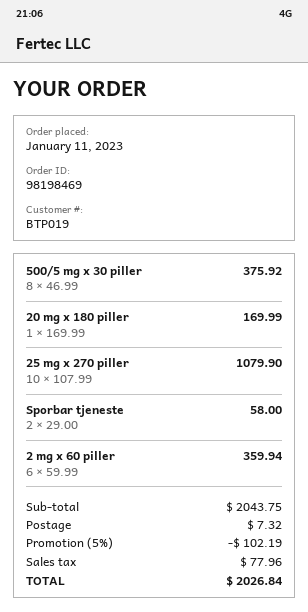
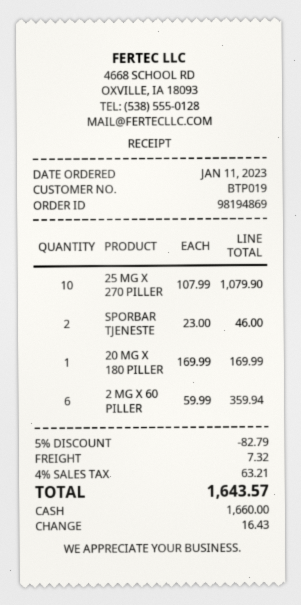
order number: 98198469 -> 98194869
500/5 mg x 30 piller: 8 x 46.99 = 375.92 -> none
Sporbar tjeneste: 2 x 29.00 = 58.00 -> 2 x 23.00 = 46.00
discount: 5% = 102.19 -> 5% = 82.79
tax: 77.96 -> 63.21
total: 2026.84 -> 1643.57

